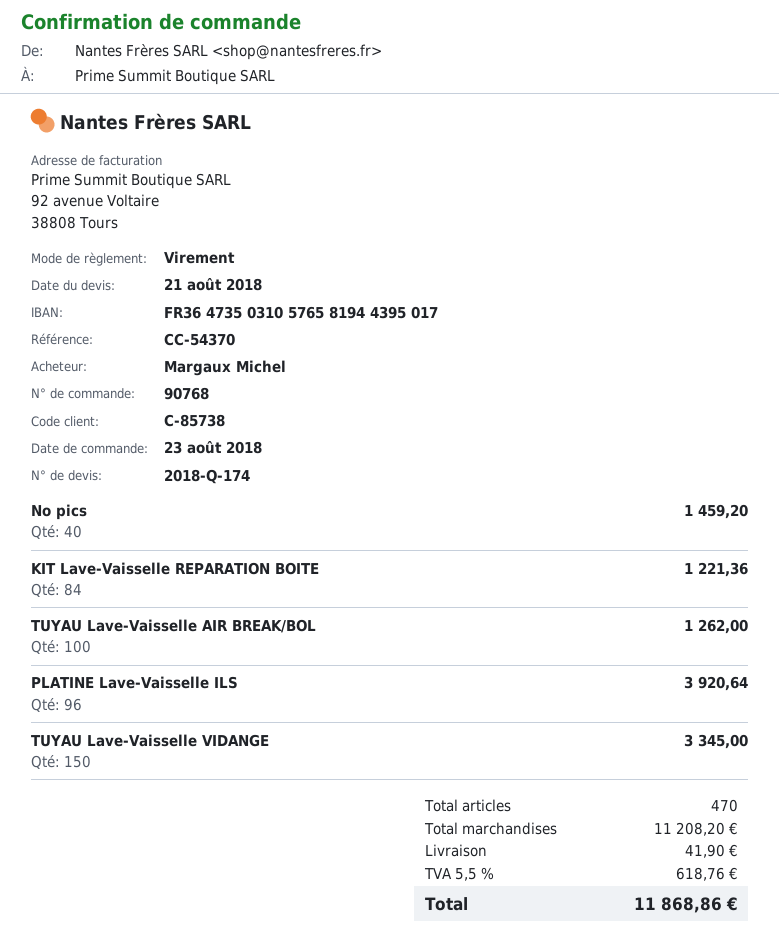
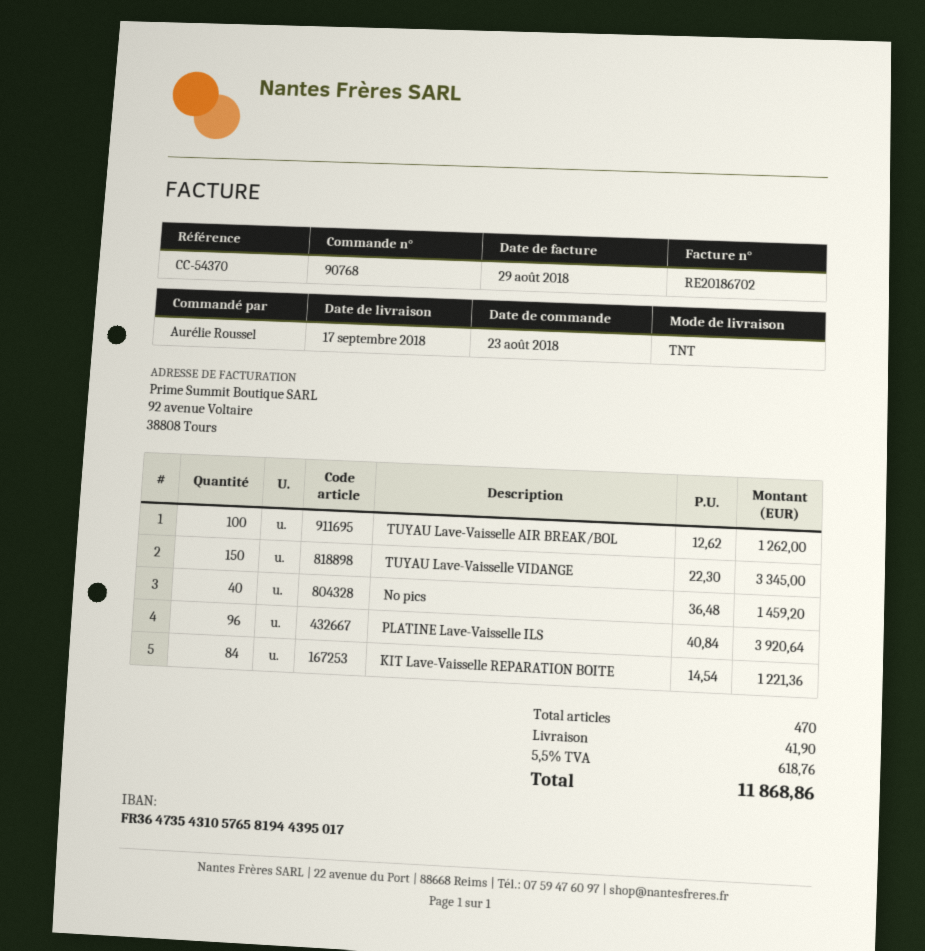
ordered by: Margaux Michel -> Aurélie Roussel
bank account: FR3647350310576581944395017 -> FR3647354310576581944395017

